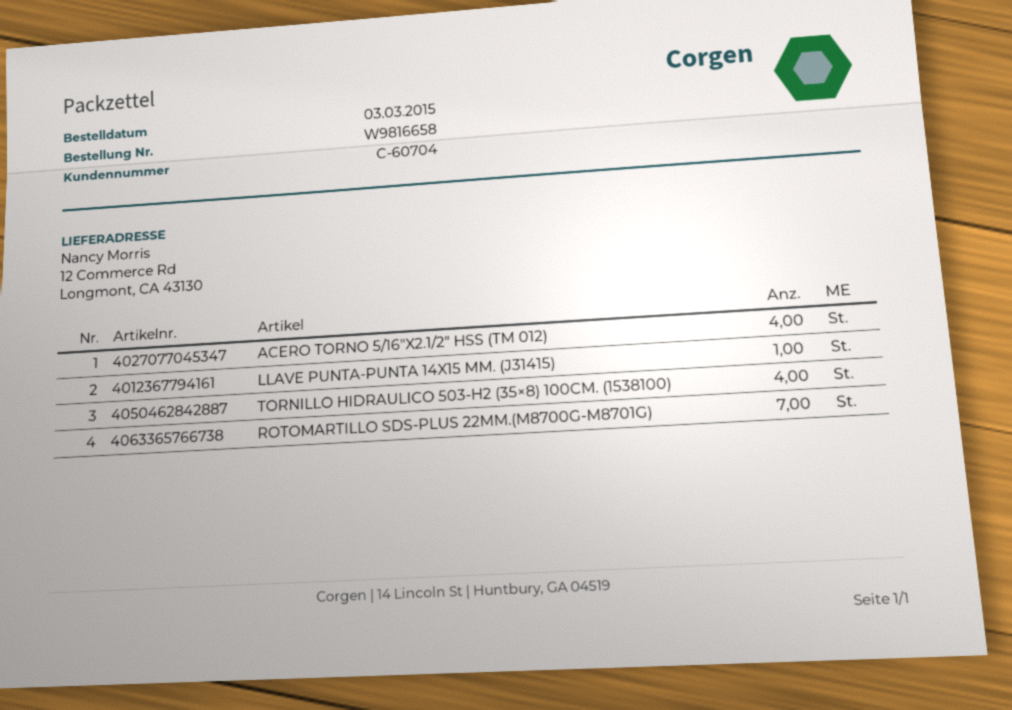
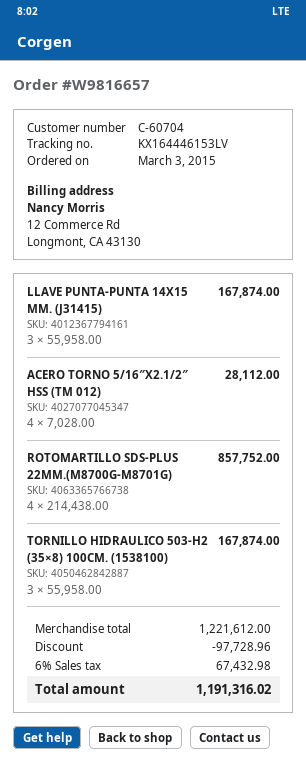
order number: W9816658 -> W9816657
LLAVE PUNTA-PUNTA 14X15 MM. (J31415): 1 -> 3
TORNILLO HIDRAULICO 503-H2 (35×8) 100CM. (1538100): 4 -> 3
ROTOMARTILLO SDS-PLUS 22MM.(M8700G-M8701G): 7 -> 4

